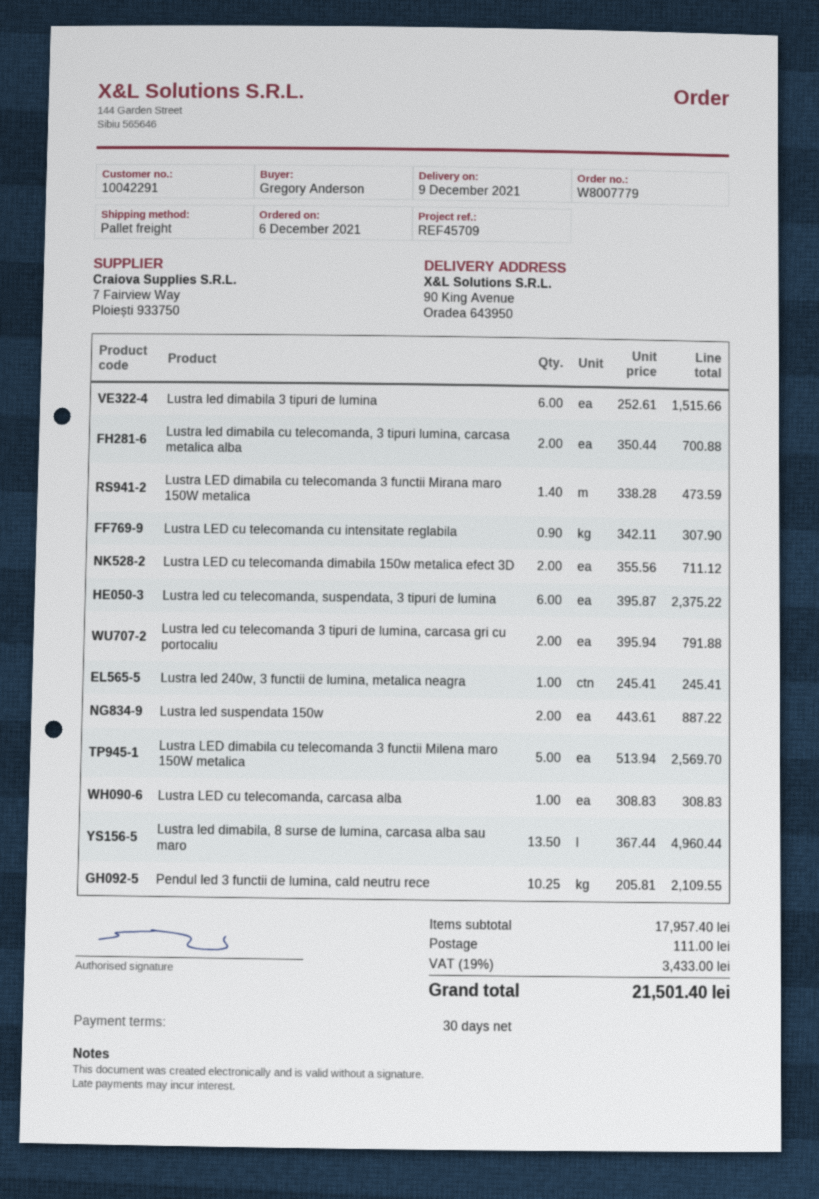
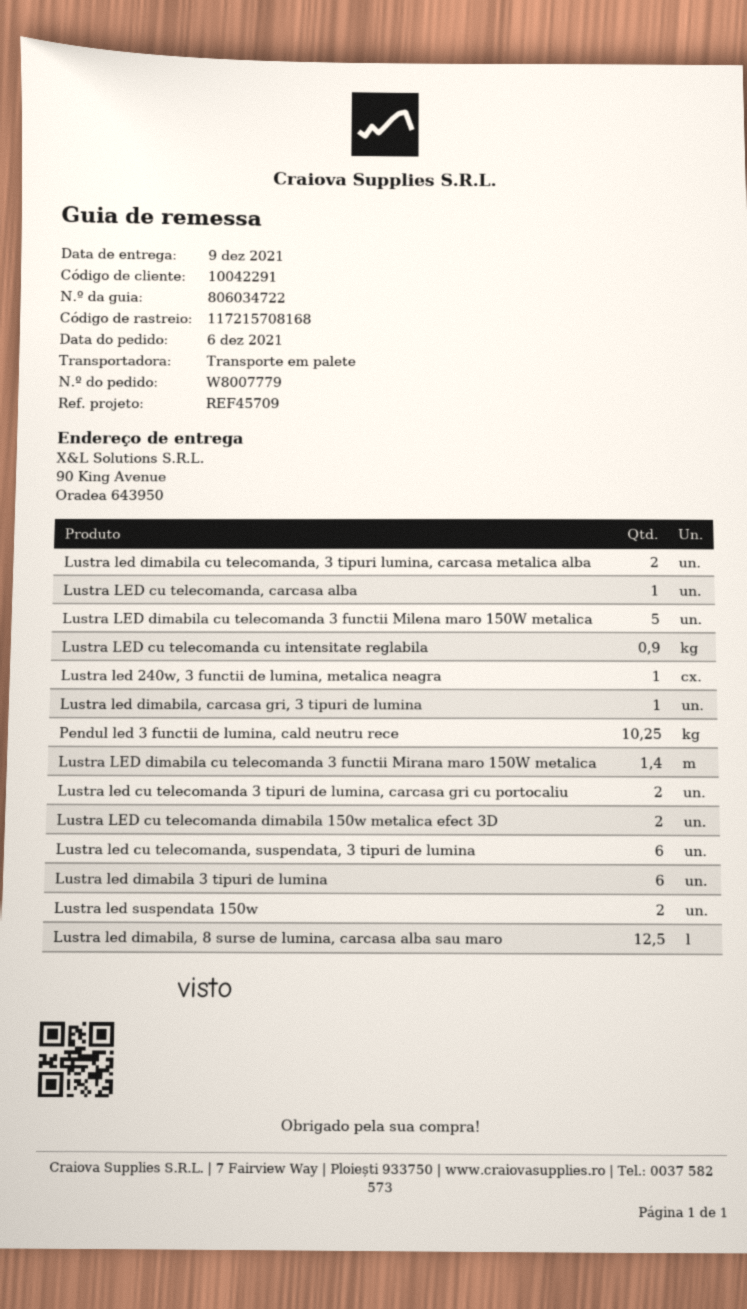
Lustra led dimabila, 8 surse de lumina, carcasa alba sau maro: 13.5 -> 12.5
Lustra led dimabila, carcasa gri, 3 tipuri de lumina: none -> 1

